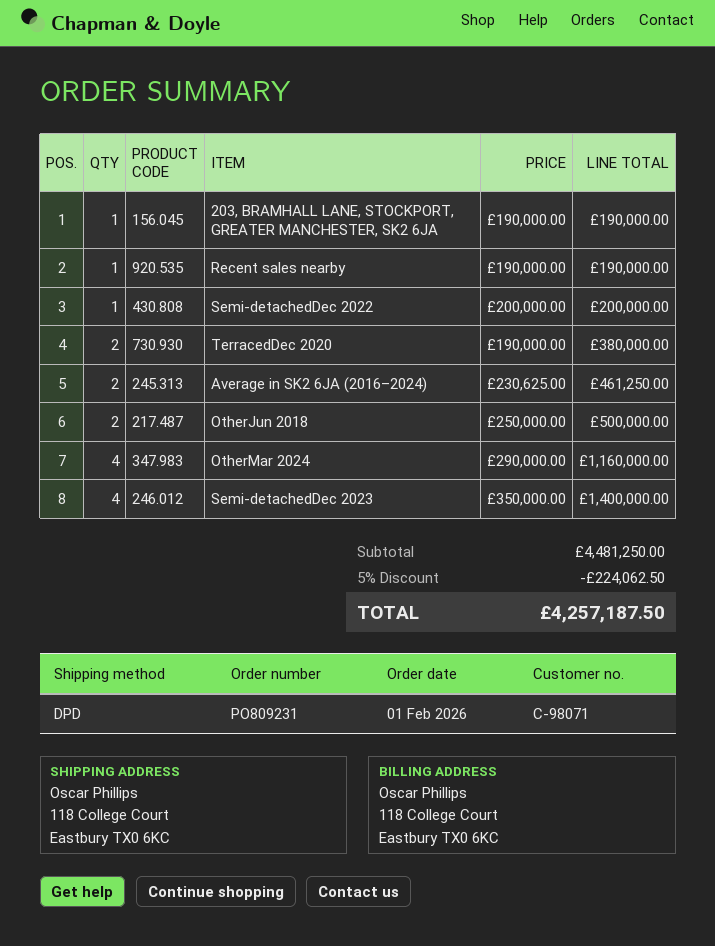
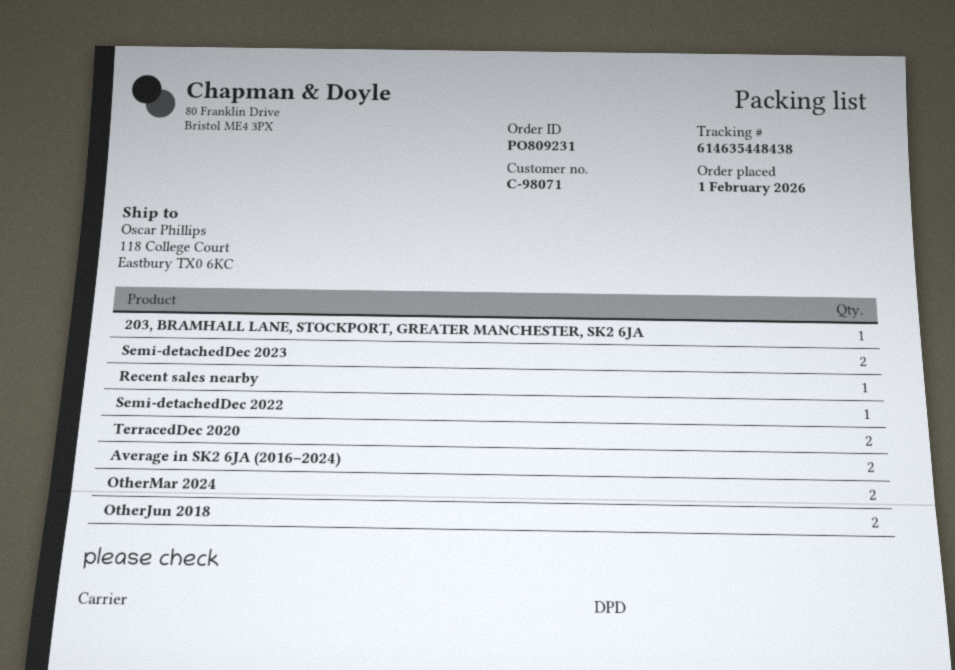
OtherMar 2024: 4 -> 2
Semi-detachedDec 2023: 4 -> 2

